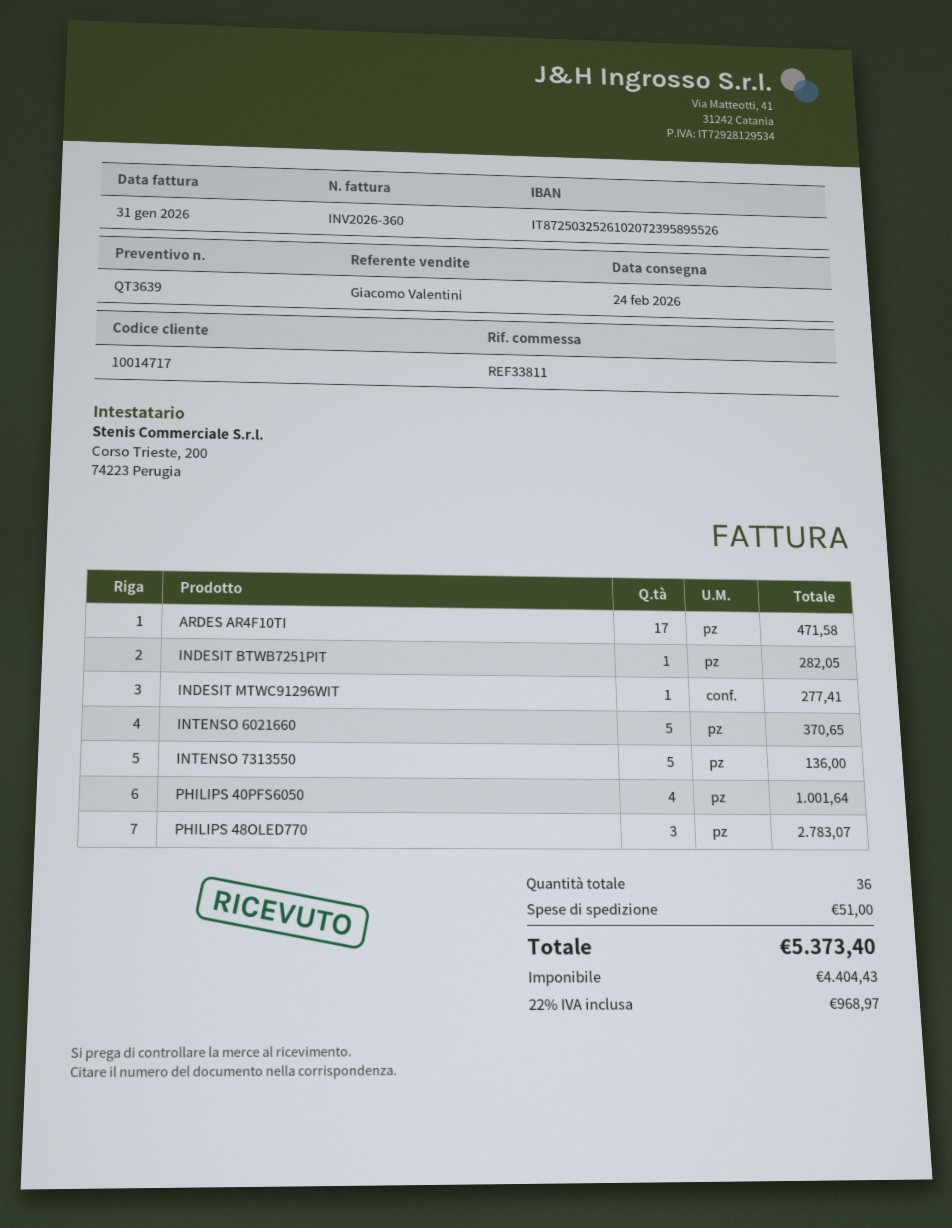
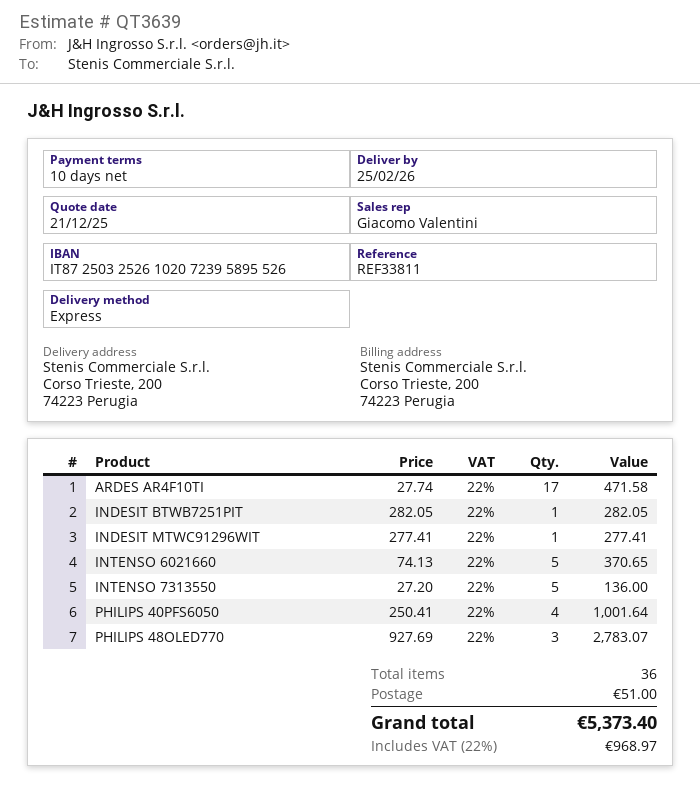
delivery date: 2026-02-24 -> 2026-02-25

